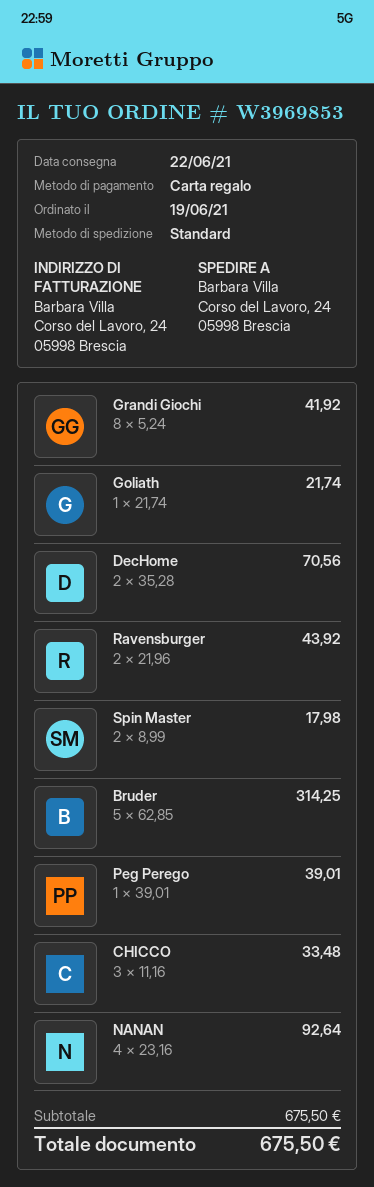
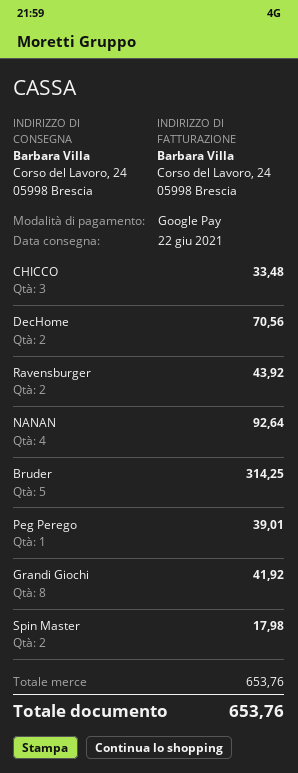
payment method: gift card -> Google Pay
Goliath: 1 for 21.74 -> none
subtotal: 675.50 -> 653.76
total: 675.50 -> 653.76

